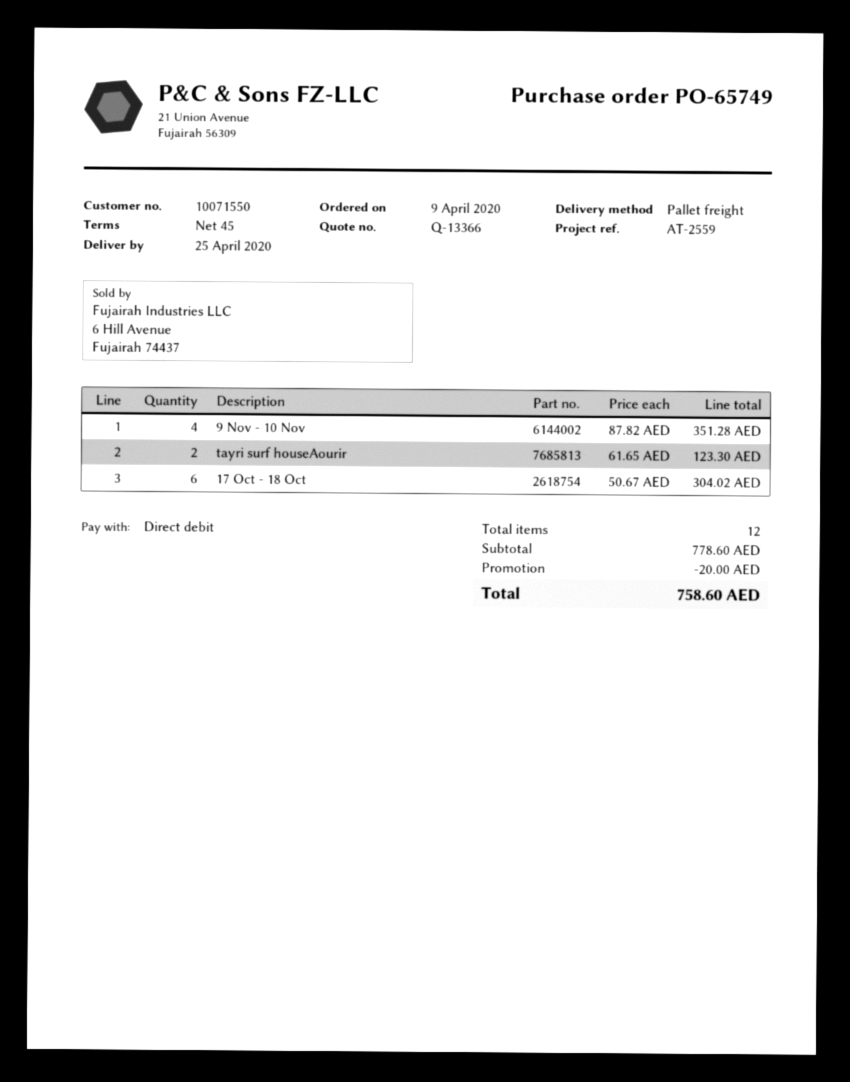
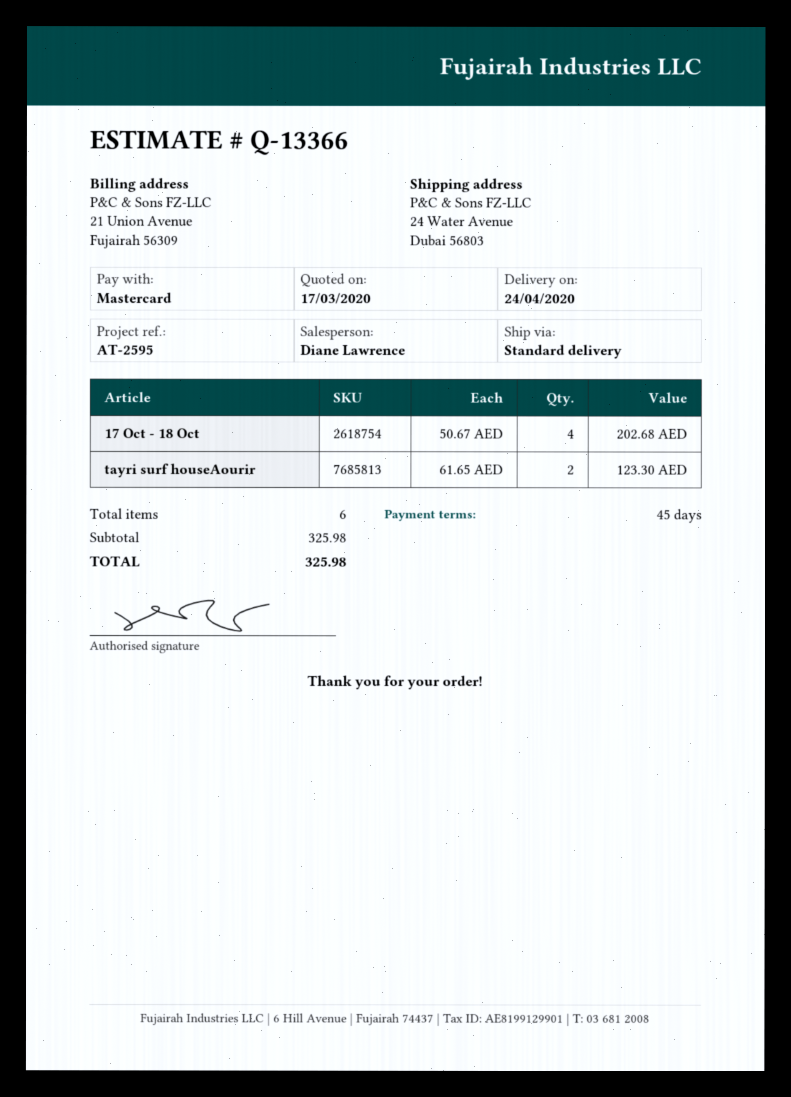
delivery date: 2020-04-25 -> 2020-04-24
reference: AT-2559 -> AT-2595
payment method: direct debit -> Mastercard
shipping method: pallet freight -> standard
9 Nov - 10 Nov: 4 x 87.82 = 351.28 -> none
17 Oct - 18 Oct: 6 x 50.67 = 304.02 -> 4 x 50.67 = 202.68
total quantity: 12 -> 6
subtotal: 778.60 -> 325.98
discount: 20.00 -> none
total: 758.60 -> 325.98

